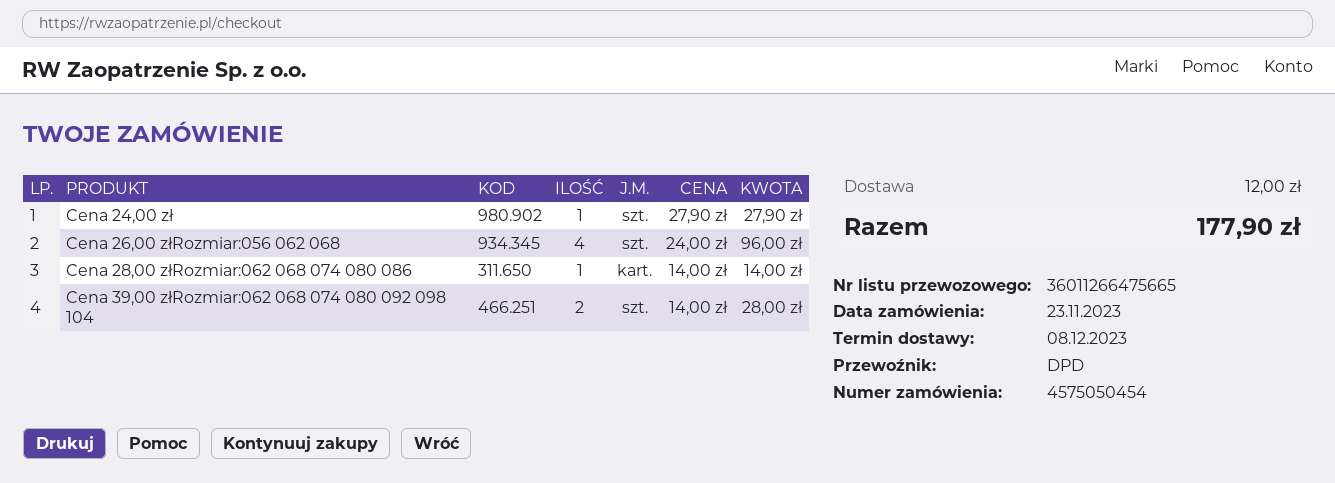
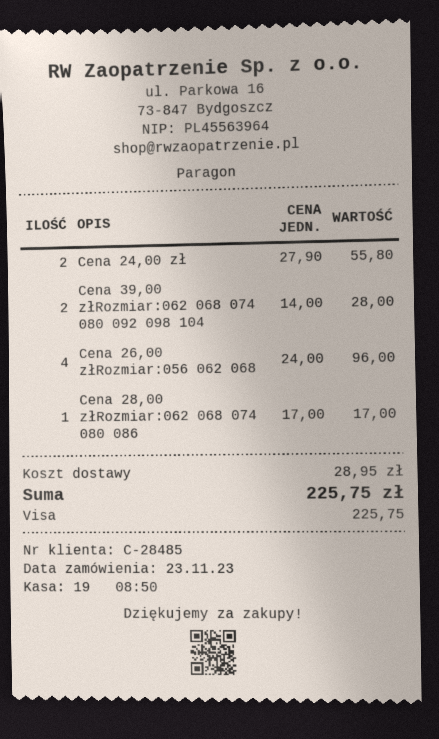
Cena 24,00 zł: 1 x 27.90 = 27.90 -> 2 x 27.90 = 55.80
Cena 28,00 złRozmiar:062 068 074 080 086: 1 x 14.00 = 14.00 -> 1 x 17.00 = 17.00
shipping: 12.00 -> 28.95
total: 177.90 -> 225.75

